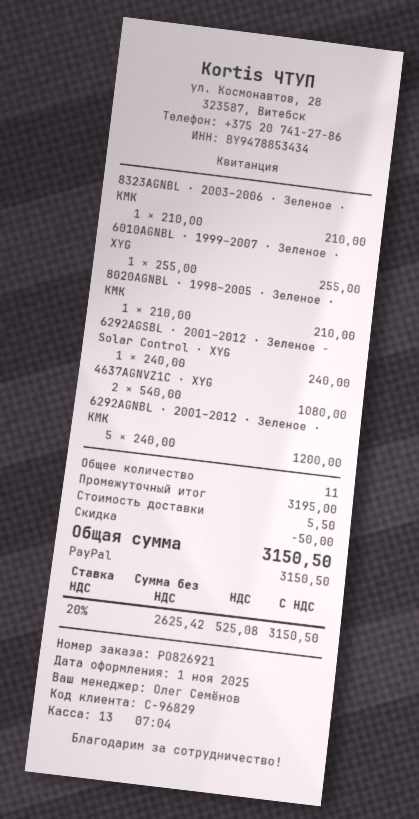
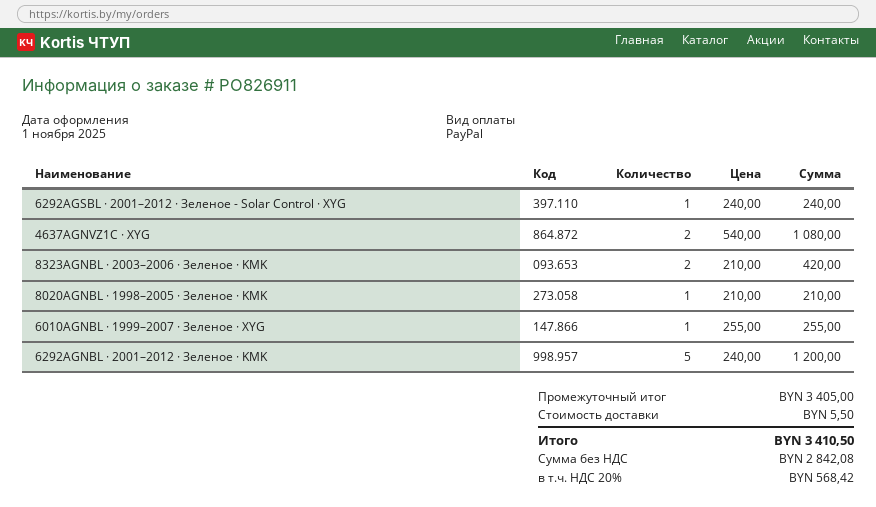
order number: PO826921 -> PO826911
8323AGNBL · 2003–2006 · Зеленое · KMK: 1 x 210.00 = 210.00 -> 2 x 210.00 = 420.00
subtotal: 3195.00 -> 3405.00
discount: 50.00 -> none
net: 2625.42 -> 2842.08
tax: 20% = 525.08 -> 20% = 568.42
total: 3150.50 -> 3410.50

